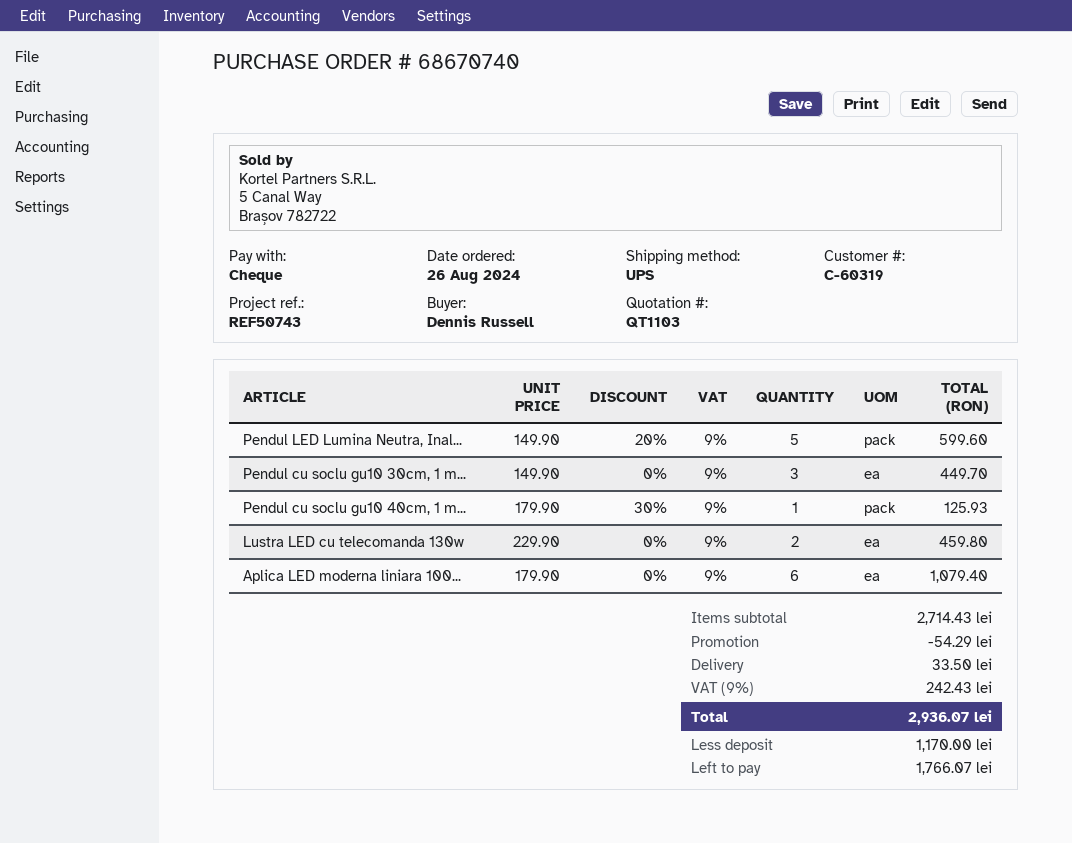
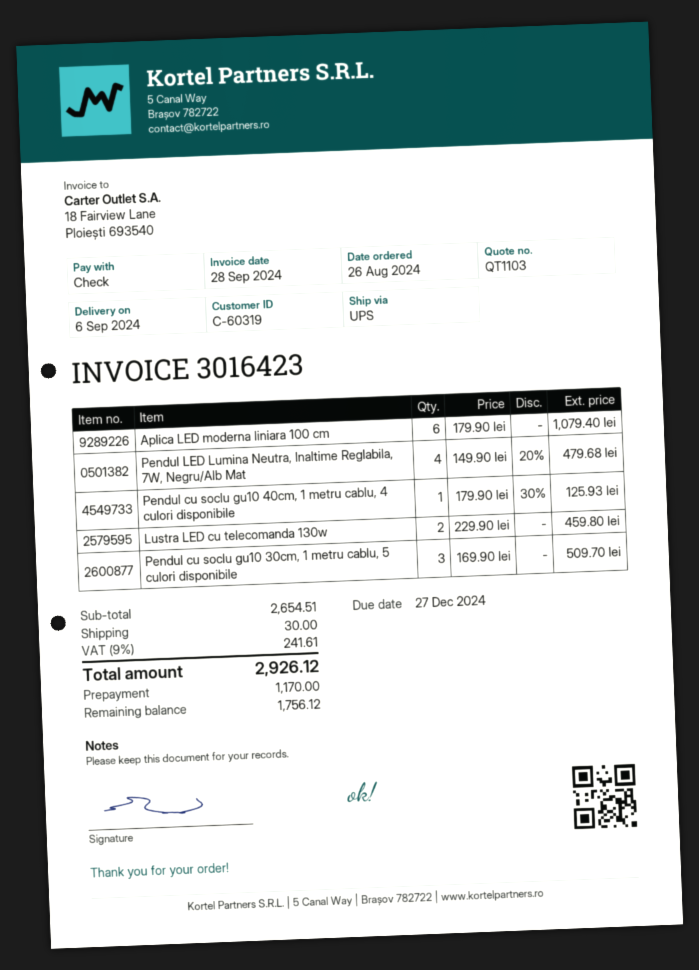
Pendul LED Lumina Neutra, Inal...: 5 x 149.90 - 20% = 599.60 -> 4 x 149.90 - 20% = 479.68
Pendul cu soclu gu10 30cm, 1 m...: 3 x 149.90 = 449.70 -> 3 x 169.90 = 509.70
subtotal: 2714.43 -> 2654.51
discount: 54.29 -> none
shipping: 33.50 -> 30.00
tax: 9% = 242.43 -> 9% = 241.61
total: 2936.07 -> 2926.12
balance: 1766.07 -> 1756.12

